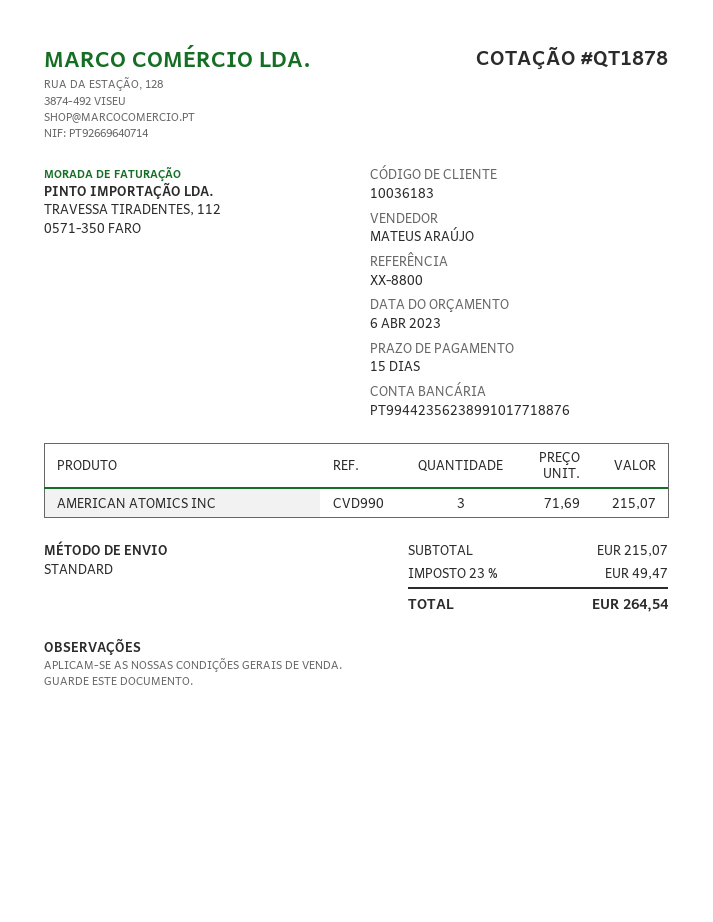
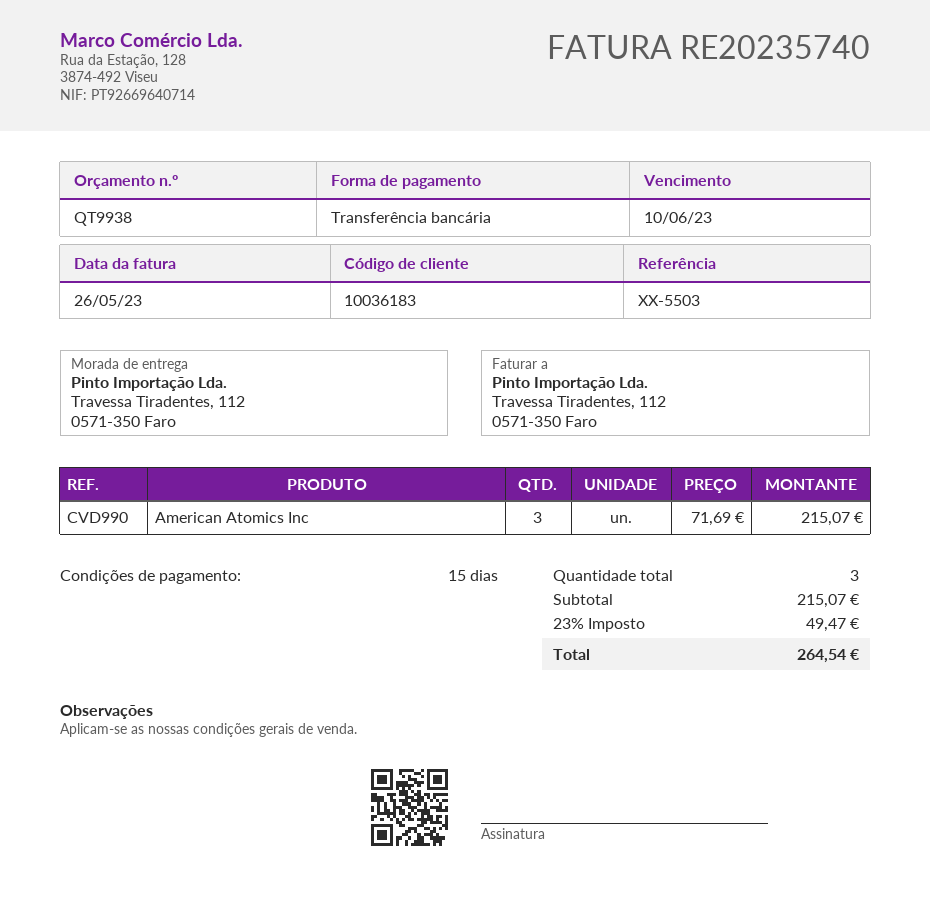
quote number: QT1878 -> QT9938
reference: XX-8800 -> XX-5503

